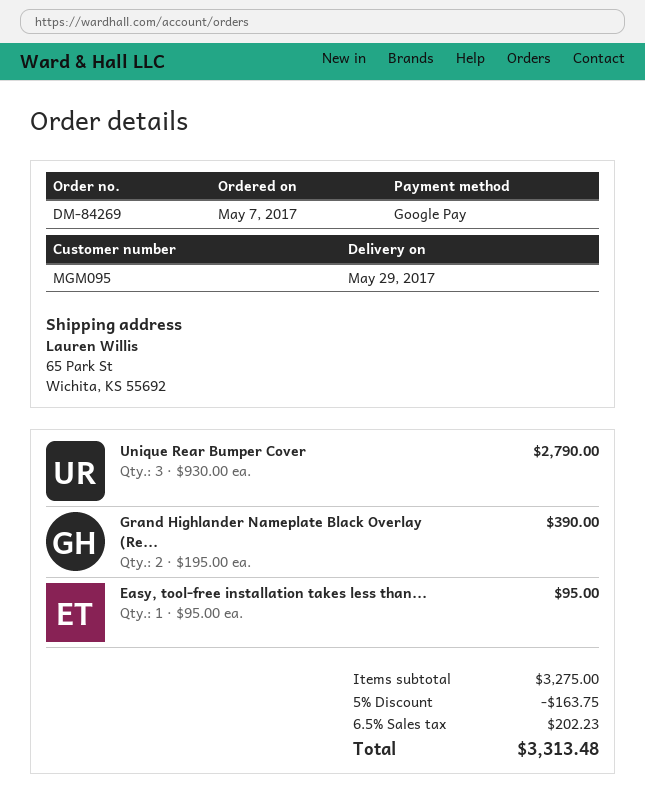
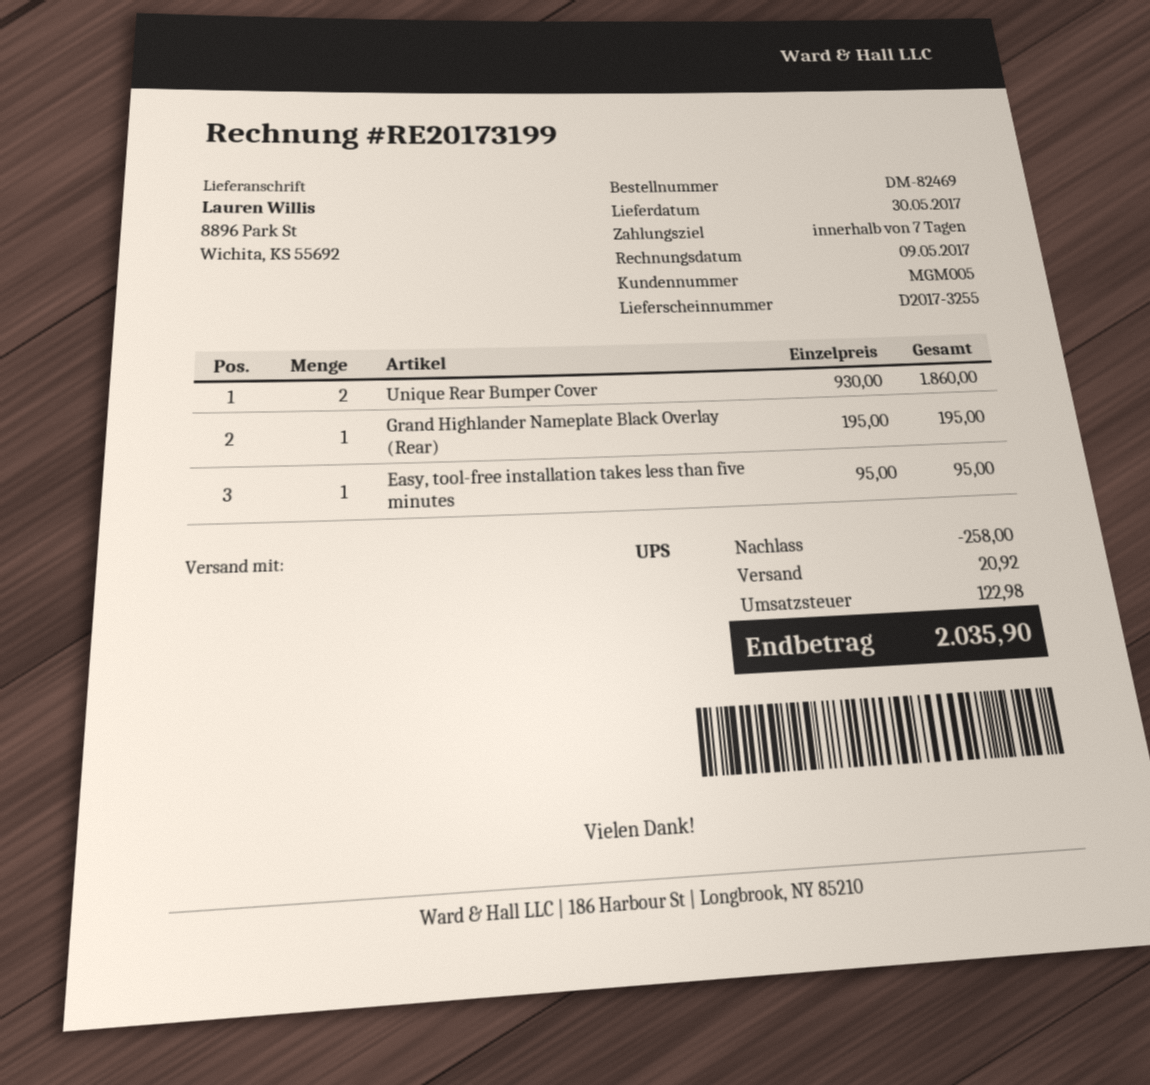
order number: DM-84269 -> DM-82469
delivery date: 2017-05-29 -> 2017-05-30
customer number: MGM095 -> MGM005
ship to: 65 Park St, Wichita, KS 55692 -> 8896 Park St, Wichita, KS 55692
Unique Rear Bumper Cover: 3 x 930.00 = 2790.00 -> 2 x 930.00 = 1860.00
Grand Highlander Nameplate Black Overlay (Re...: 2 x 195.00 = 390.00 -> 1 x 195.00 = 195.00
discount: 163.75 -> 258.00
shipping: none -> 20.92
tax: 202.23 -> 122.98
total: 3313.48 -> 2035.90

